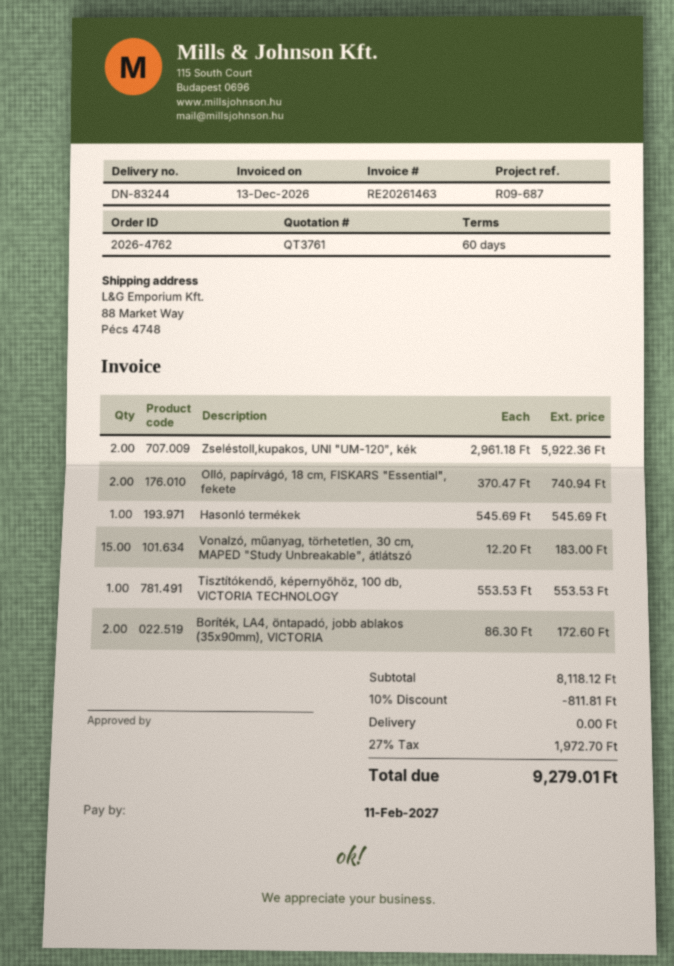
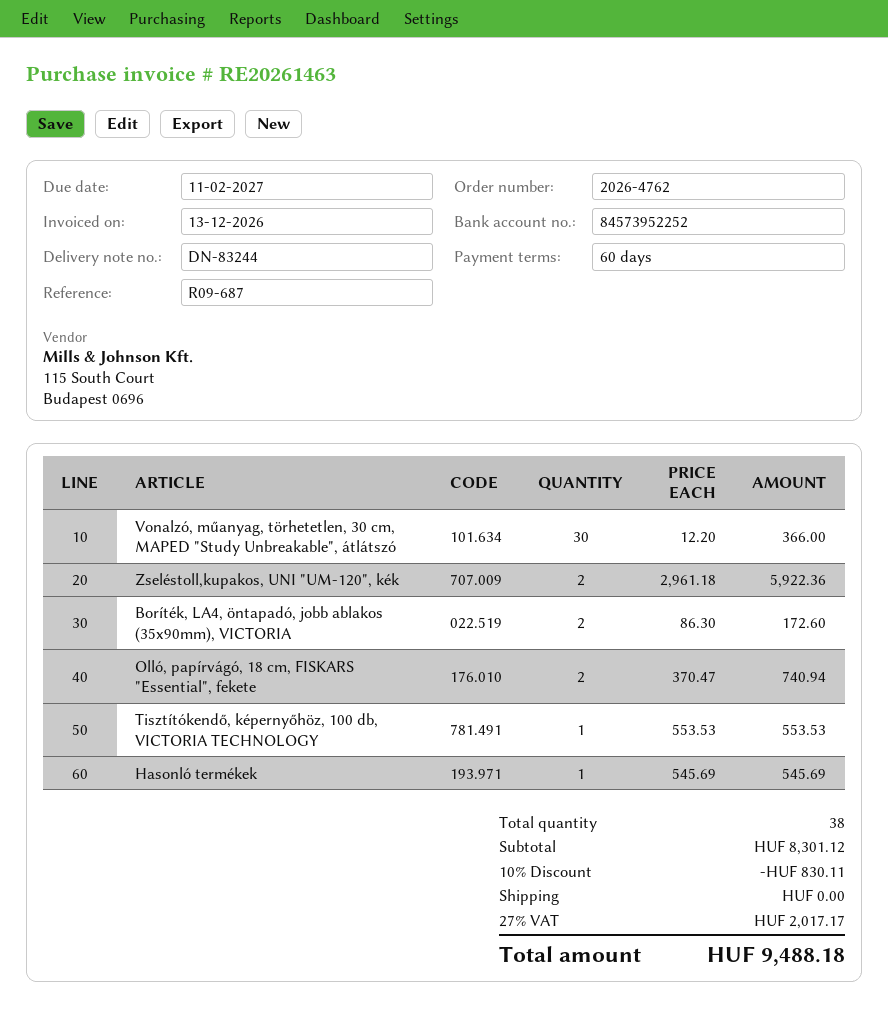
Vonalzó, műanyag, törhetetlen, 30 cm, MAPED "Study Unbreakable", átlátszó: 15 x 12.20 = 183.00 -> 30 x 12.20 = 366.00
subtotal: 8118.12 -> 8301.12
discount: 10% = 811.81 -> 10% = 830.11
tax: 27% = 1972.70 -> 27% = 2017.17
total: 9279.01 -> 9488.18

